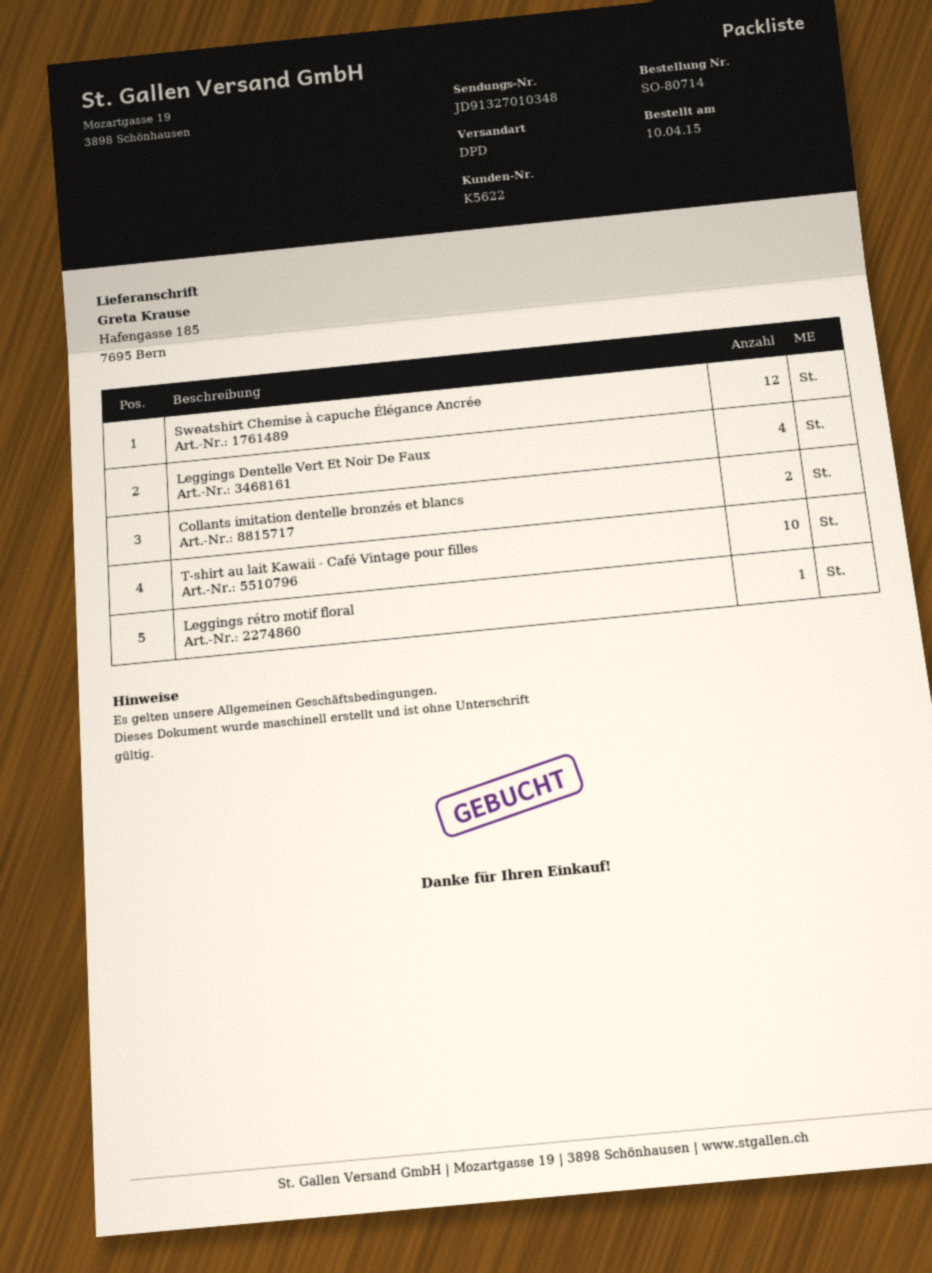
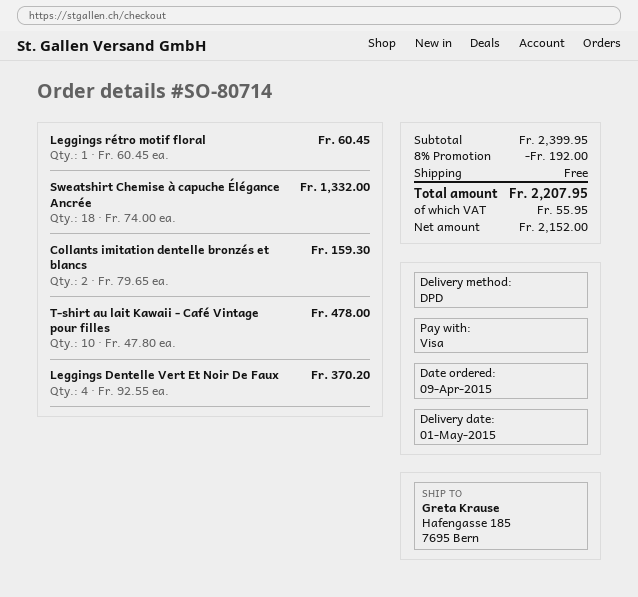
order date: 2015-04-10 -> 2015-04-09
Sweatshirt Chemise à capuche Élégance Ancrée: 12 -> 18

